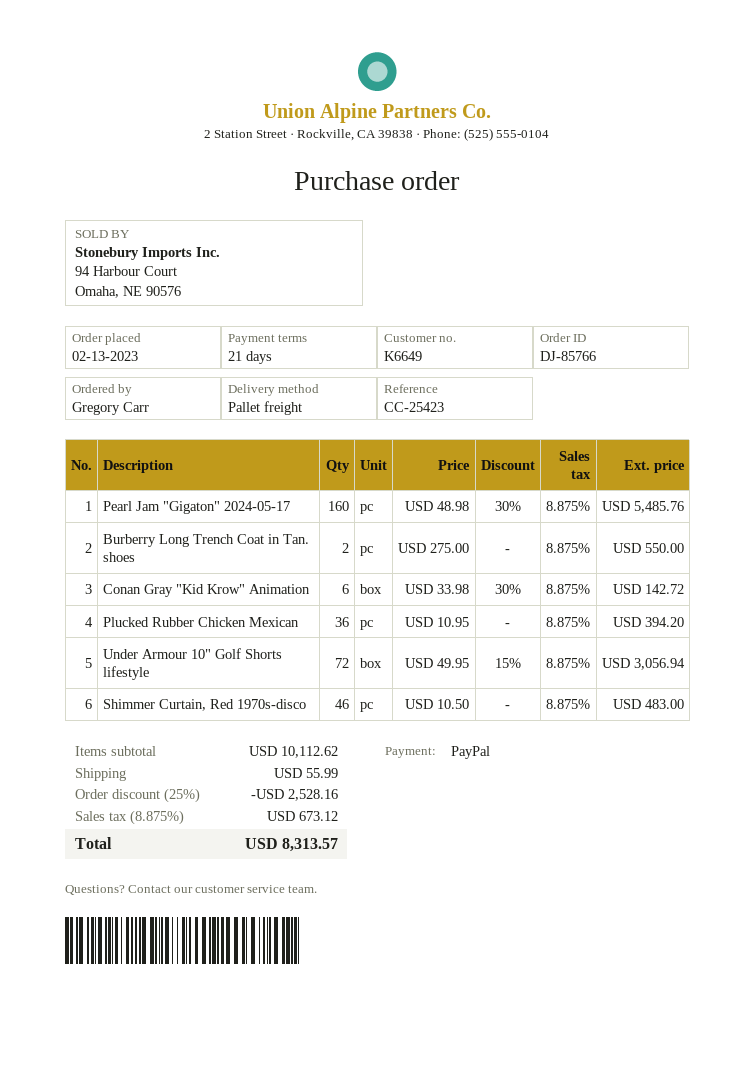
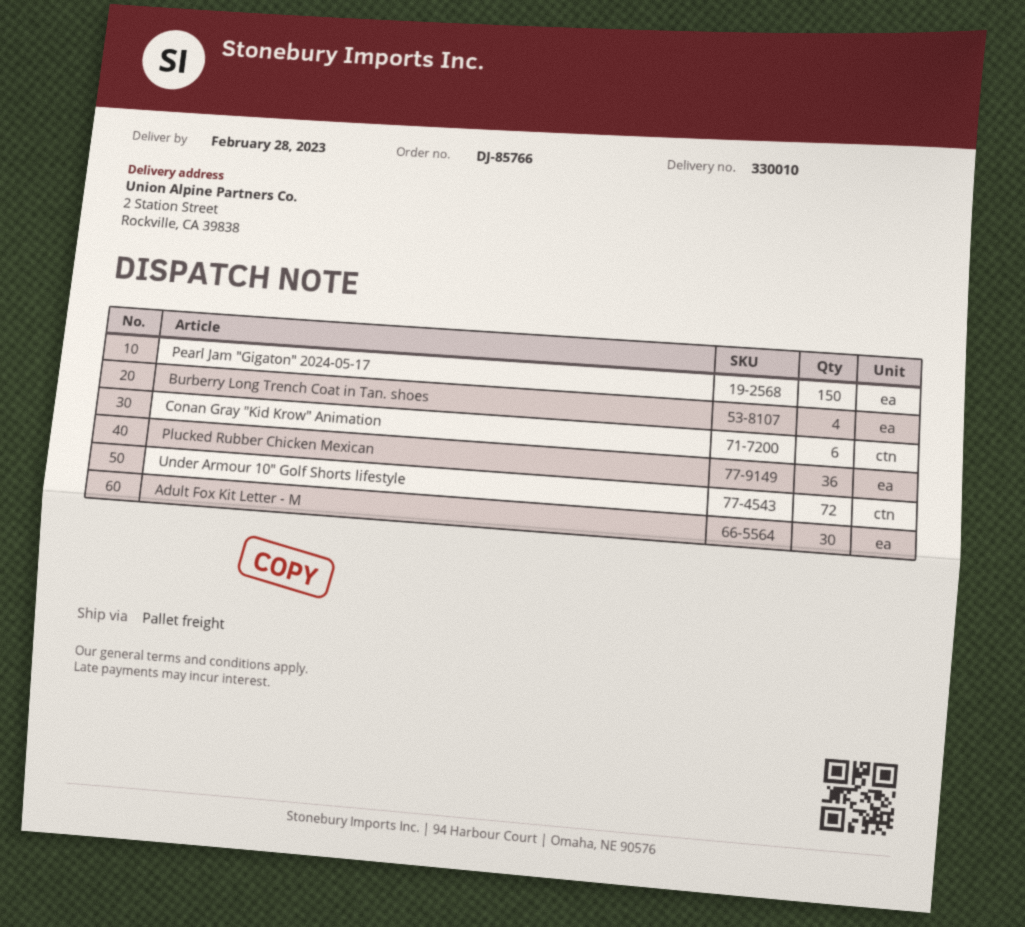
Pearl Jam "Gigaton" 2024-05-17: 160 -> 150
Burberry Long Trench Coat in Tan. shoes: 2 -> 4
Shimmer Curtain, Red 1970s-disco: 46 -> none
Adult Fox Kit Letter - M: none -> 30

